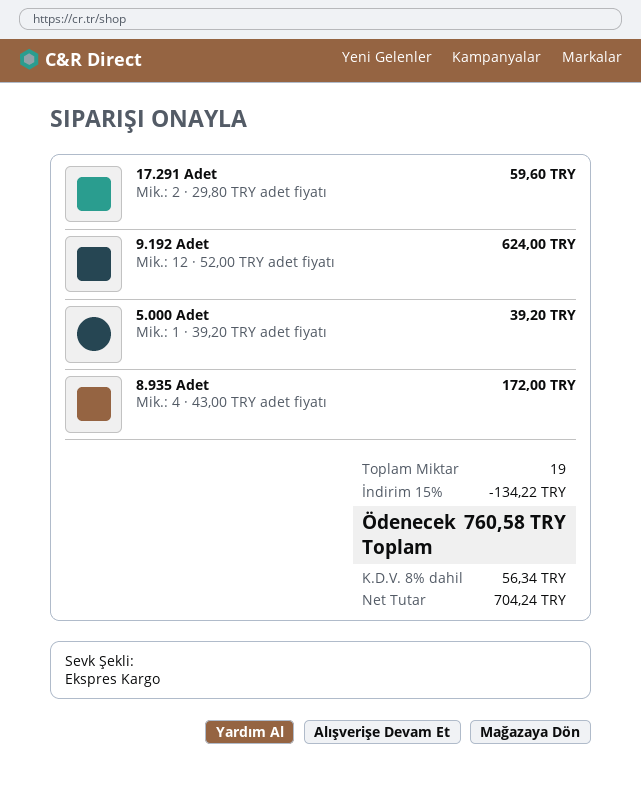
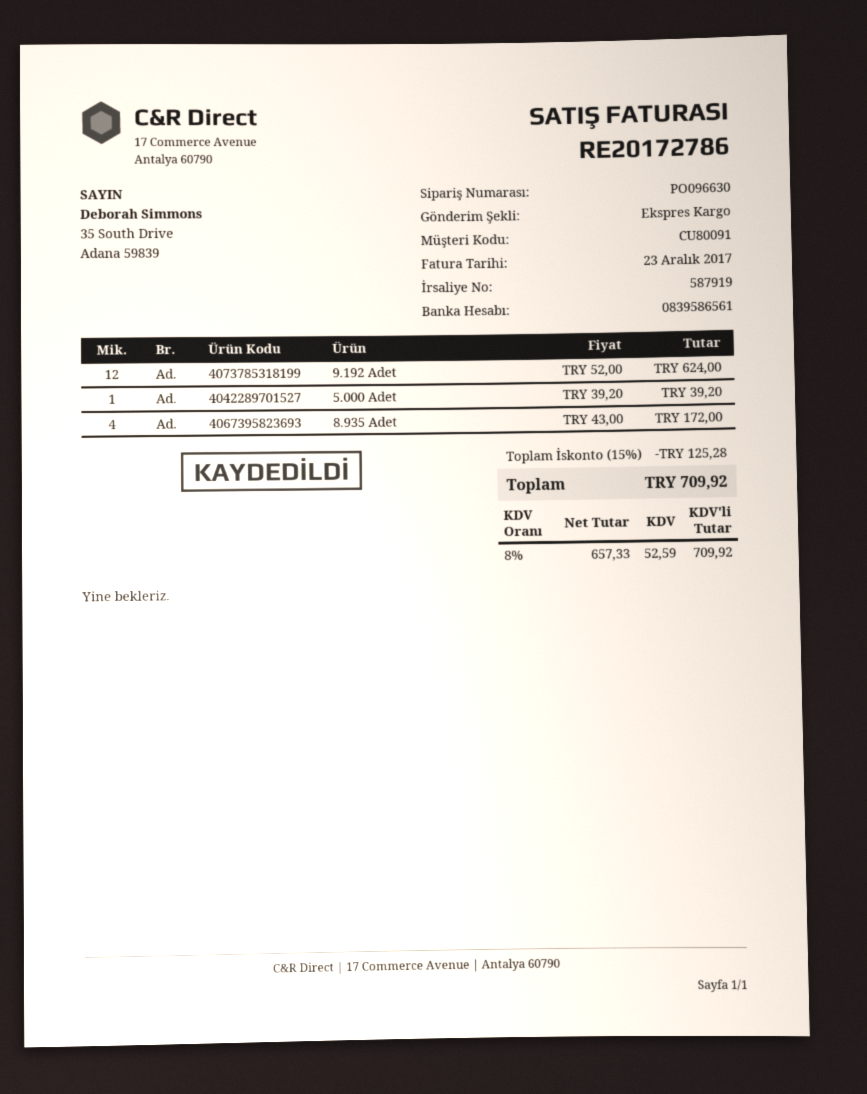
17.291 Adet: 2 x 29.80 = 59.60 -> none
discount: 15% = 134.22 -> 15% = 125.28
net: 704.24 -> 657.33
tax: 8% = 56.34 -> 8% = 52.59
total: 760.58 -> 709.92

